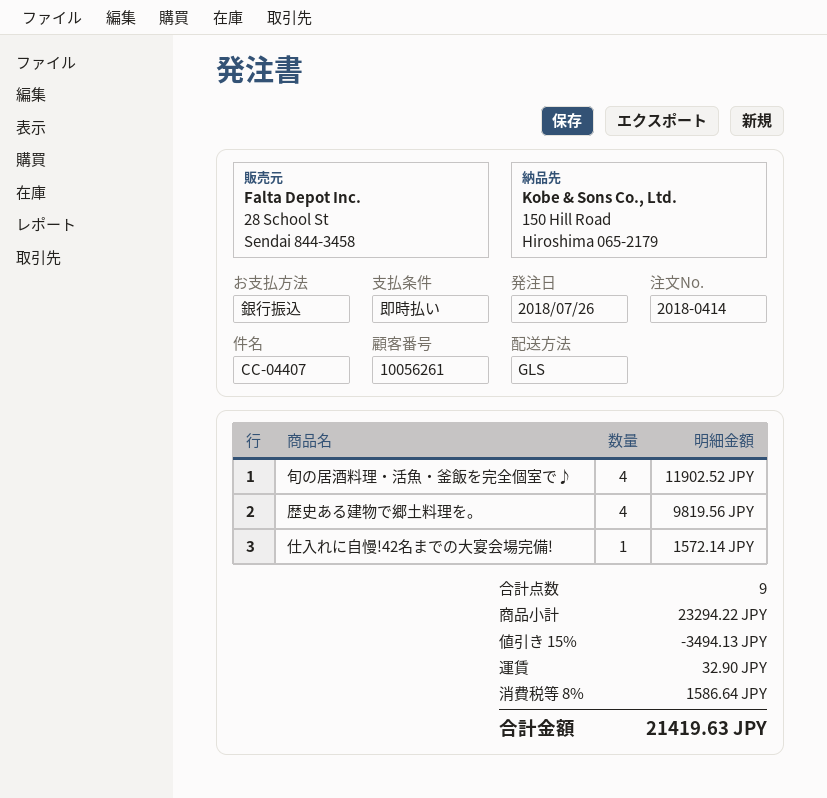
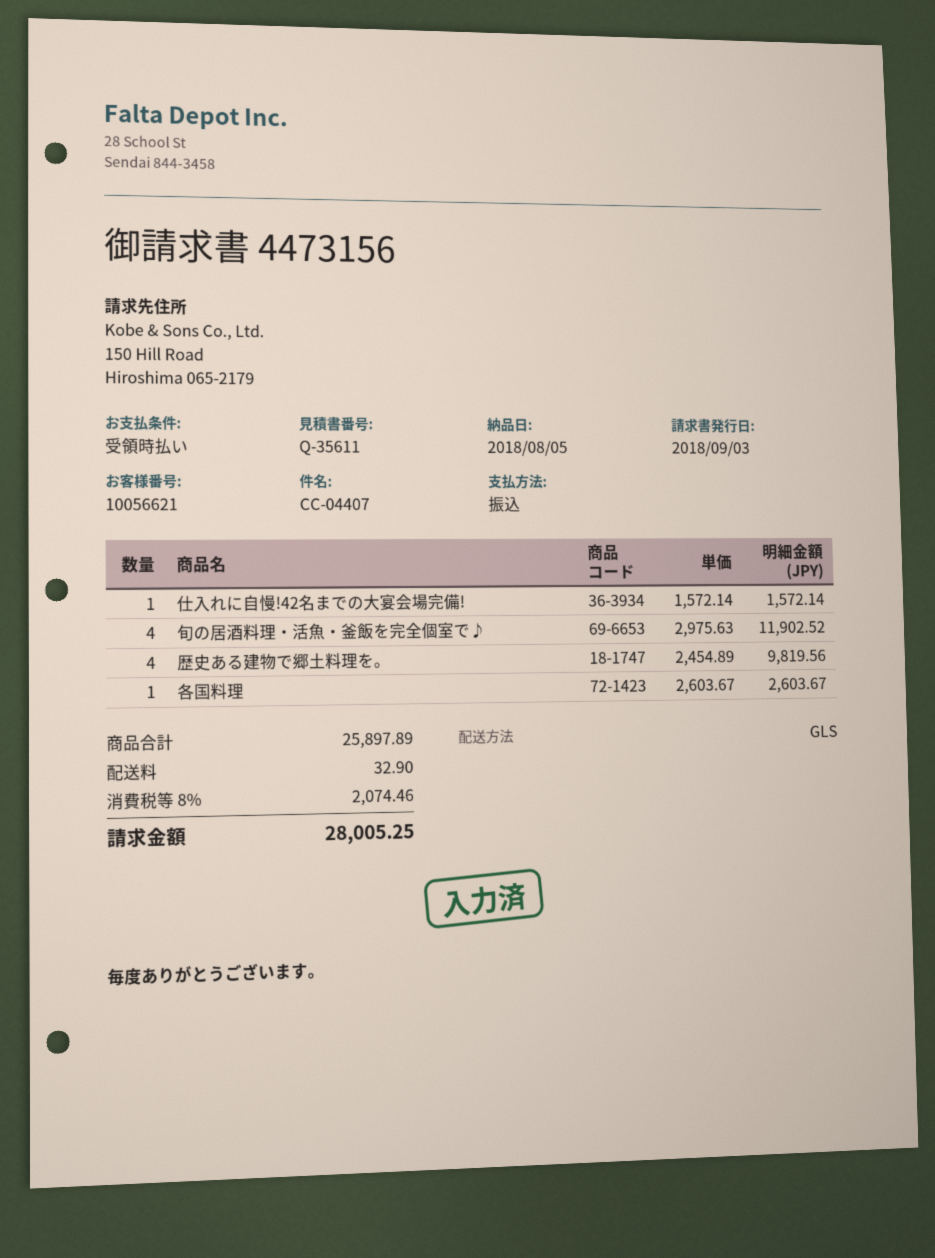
customer number: 10056261 -> 10056621
各国料理: none -> 1 for 2603.67
subtotal: 23294.22 -> 25897.89
discount: 15% = 3494.13 -> none
tax: 8% = 1586.64 -> 8% = 2074.46
total: 21419.63 -> 28005.25

